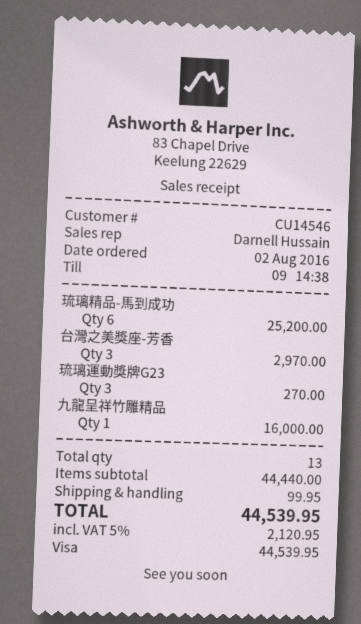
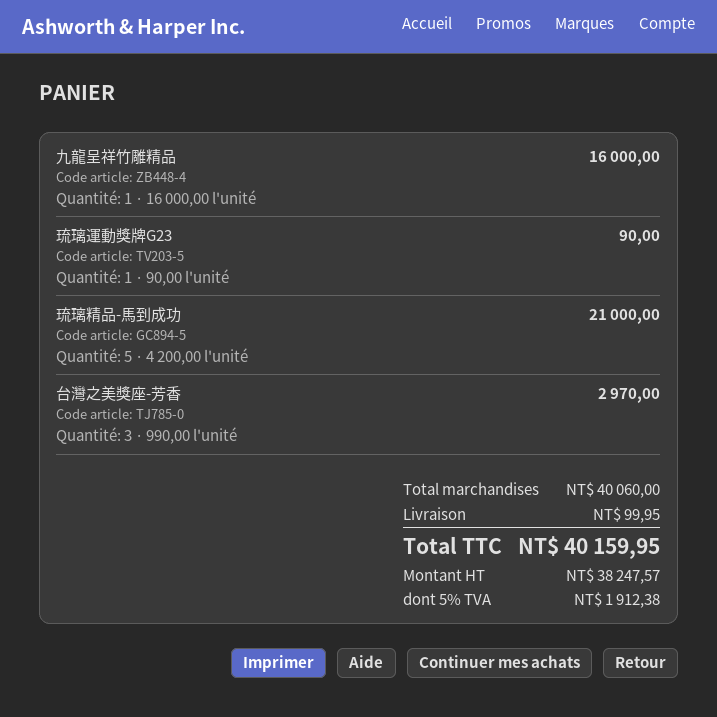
琉璃精品-馬到成功: 6 for 25200.00 -> 5 for 21000.00
琉璃運動獎牌G23: 3 for 270.00 -> 1 for 90.00
subtotal: 44440.00 -> 40060.00
tax: 5% = 2120.95 -> 5% = 1912.38
total: 44539.95 -> 40159.95

